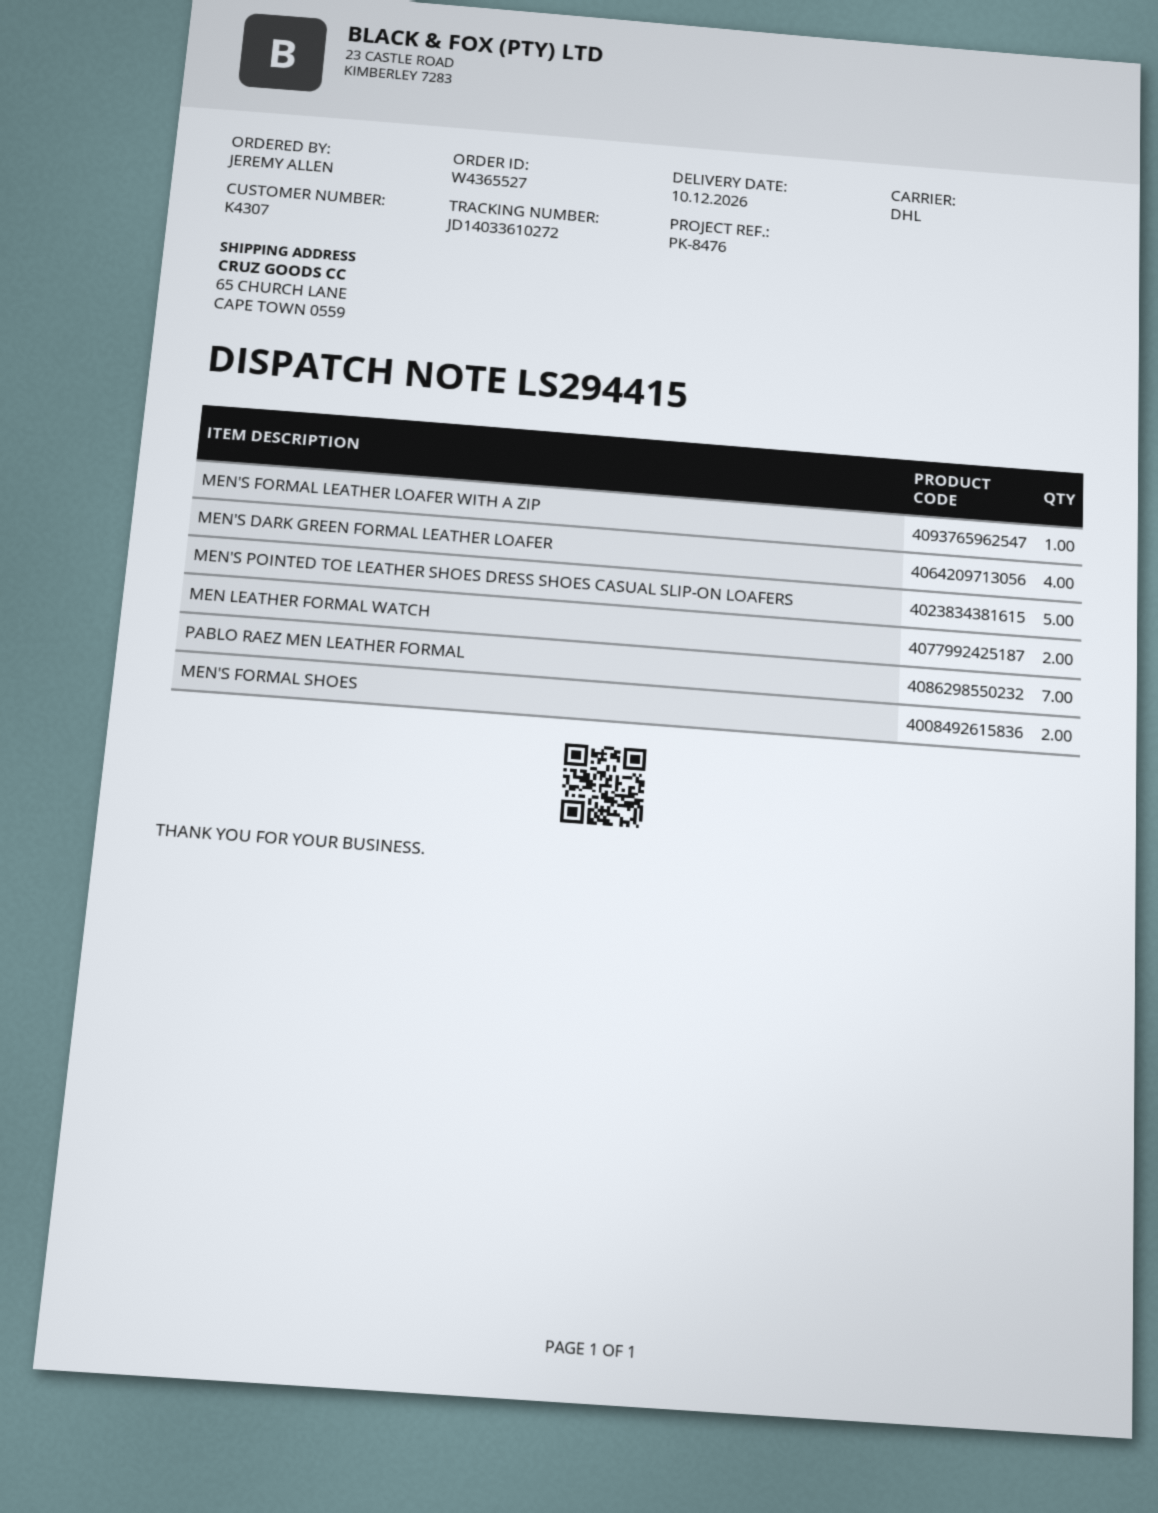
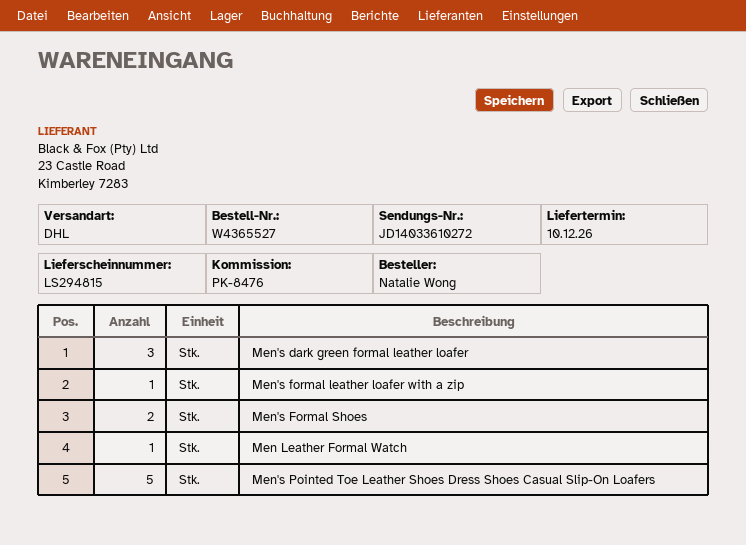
delivery note number: LS294415 -> LS294815
ordered by: JEREMY ALLEN -> Natalie Wong
MEN'S DARK GREEN FORMAL LEATHER LOAFER: 4 -> 3
MEN LEATHER FORMAL WATCH: 2 -> 1
PABLO RAEZ MEN LEATHER FORMAL: 7 -> none

